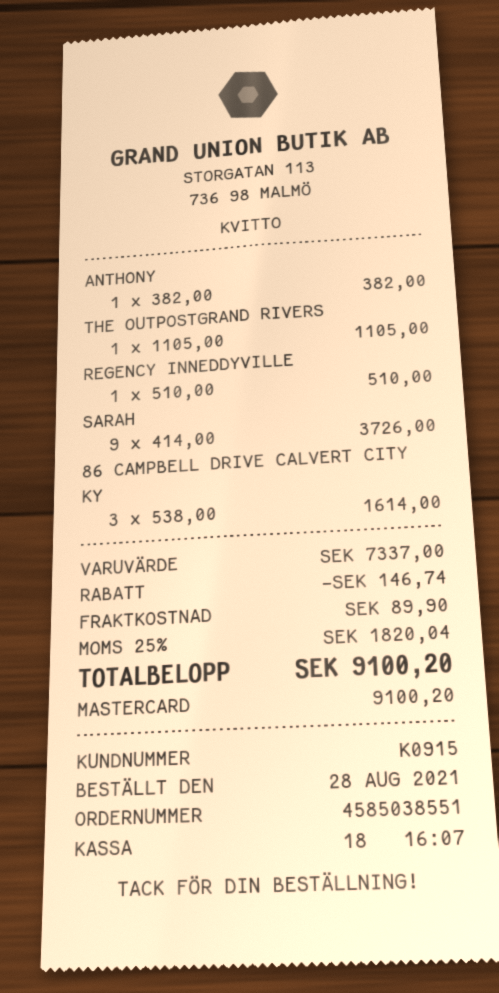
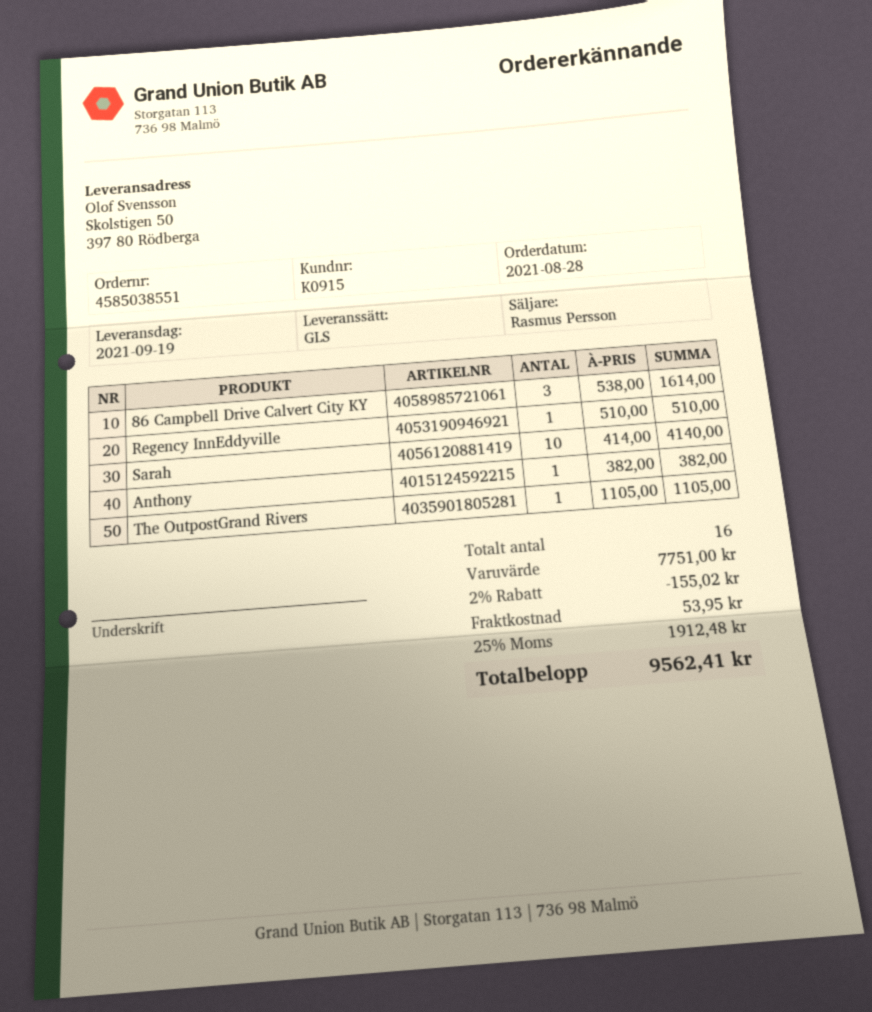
SARAH: 9 x 414.00 = 3726.00 -> 10 x 414.00 = 4140.00
subtotal: 7337.00 -> 7751.00
discount: 146.74 -> 155.02
shipping: 89.90 -> 53.95
tax: 25% = 1820.04 -> 25% = 1912.48
total: 9100.20 -> 9562.41

